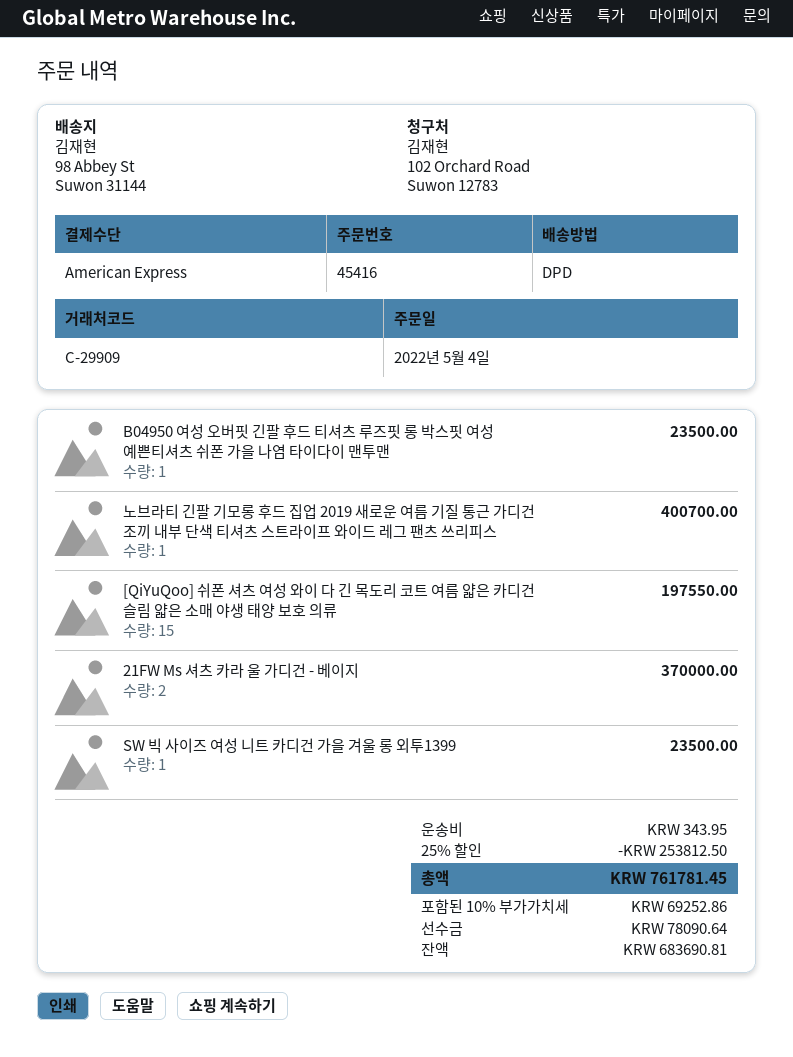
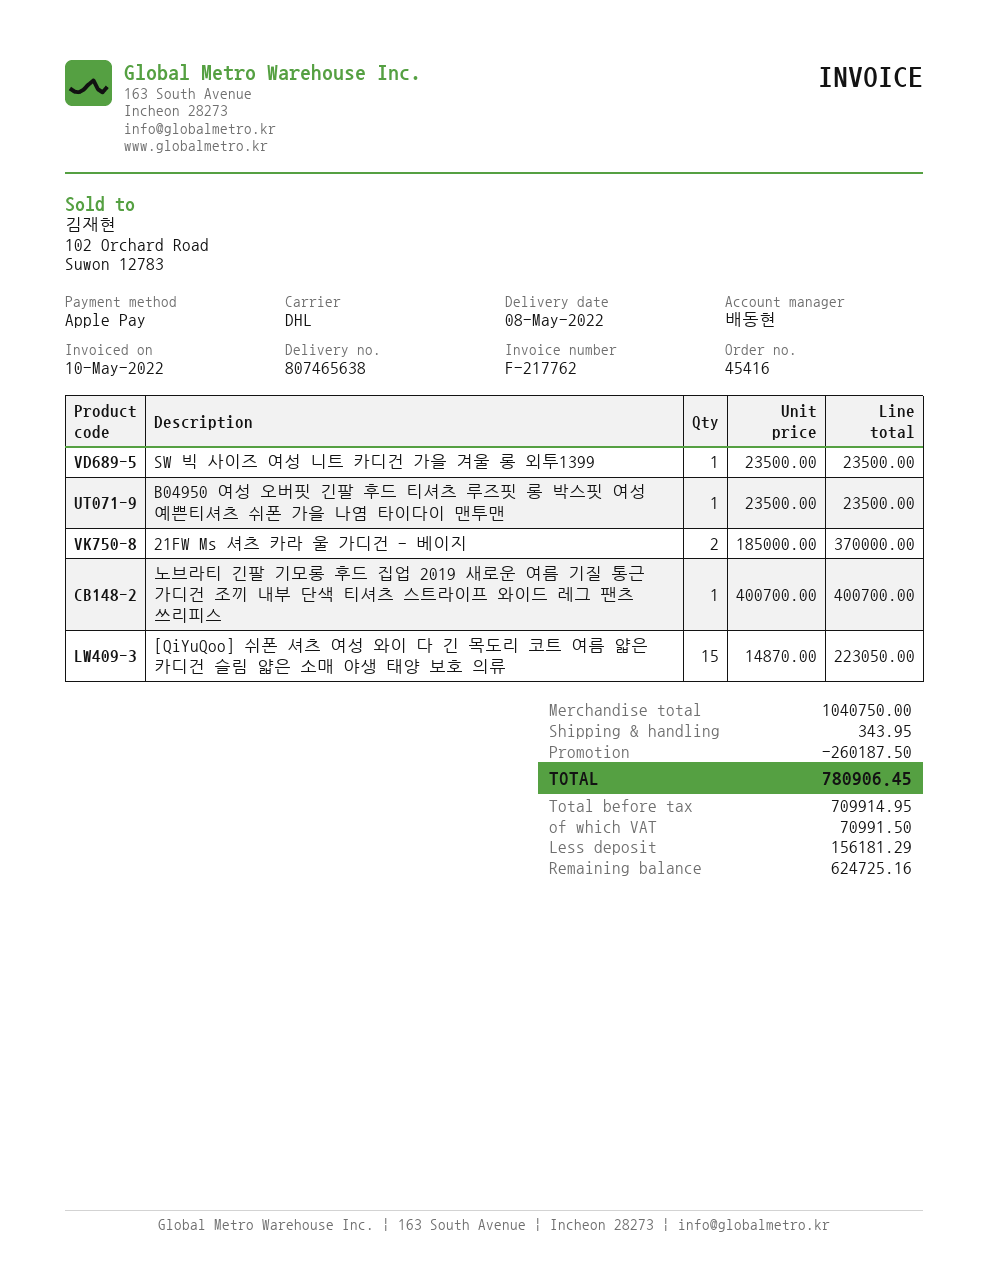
payment method: American Express -> Apple Pay
shipping method: DPD -> DHL
[QiYuQoo] 쉬폰 셔츠 여성 와이 다 긴 목도리 코트 여름 얇은 카디건 슬림 얇은 소매 야생 태양 보호 의류: 15 for 197550.00 -> 15 for 223050.00
discount: 253812.50 -> 260187.50
tax: 69252.86 -> 70991.50
total: 761781.45 -> 780906.45
deposit: 78090.64 -> 156181.29
balance: 683690.81 -> 624725.16

